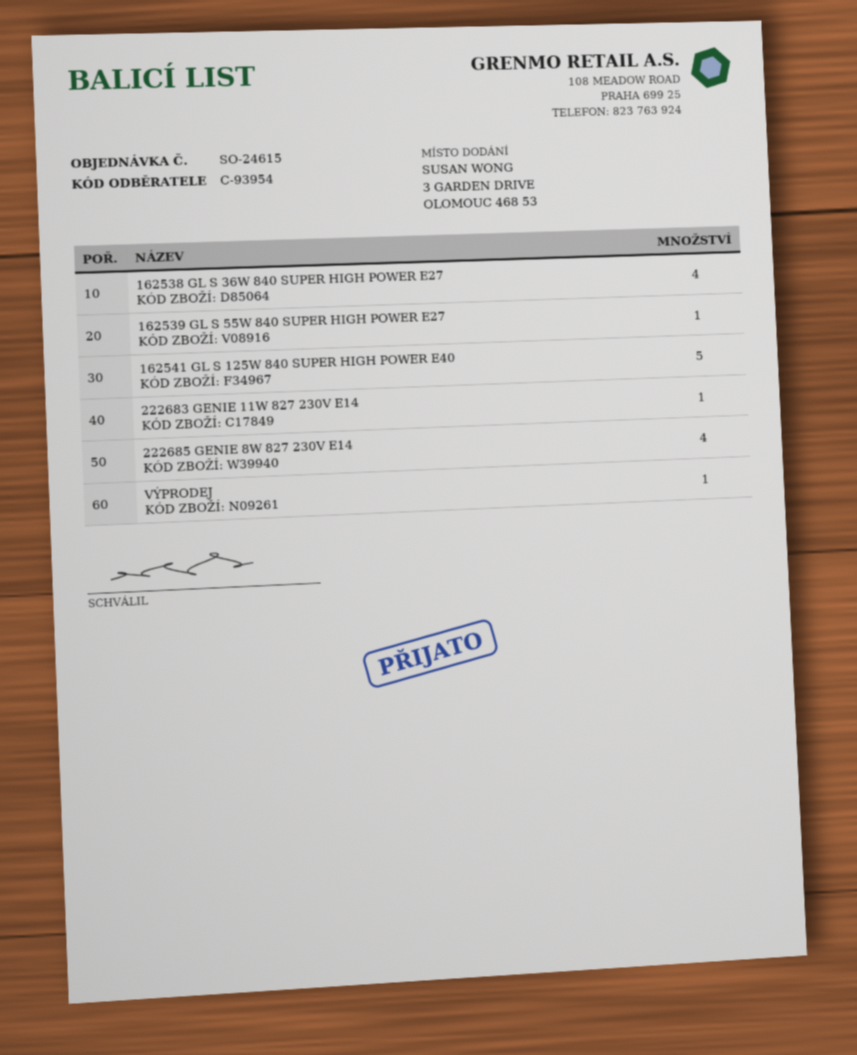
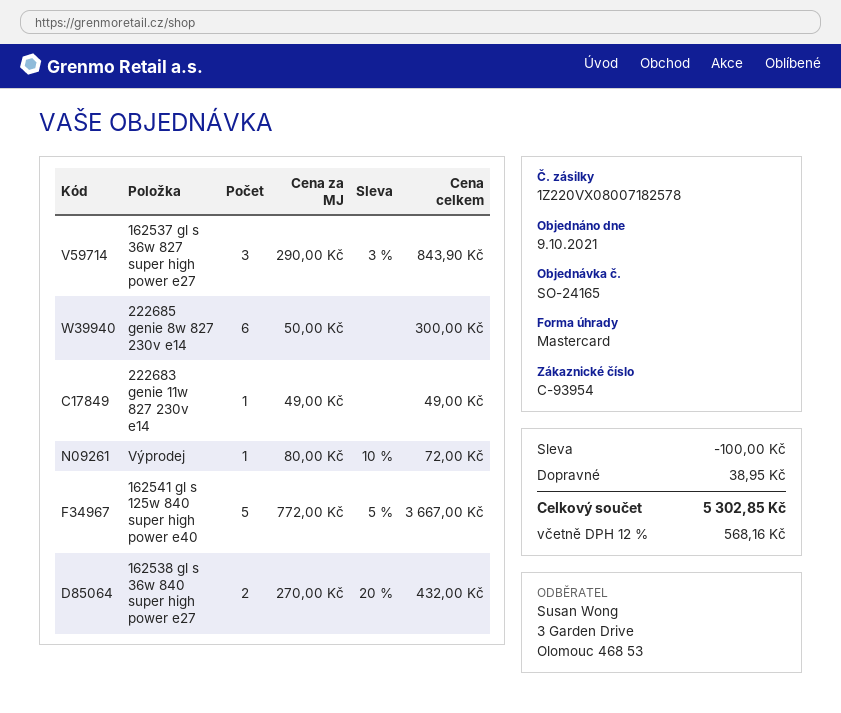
order number: SO-24615 -> SO-24165
162538 GL S 36W 840 SUPER HIGH POWER E27: 4 -> 2
162539 GL S 55W 840 SUPER HIGH POWER E27: 1 -> none
222685 GENIE 8W 827 230V E14: 4 -> 6
162537 gl s 36w 827 super high power e27: none -> 3

